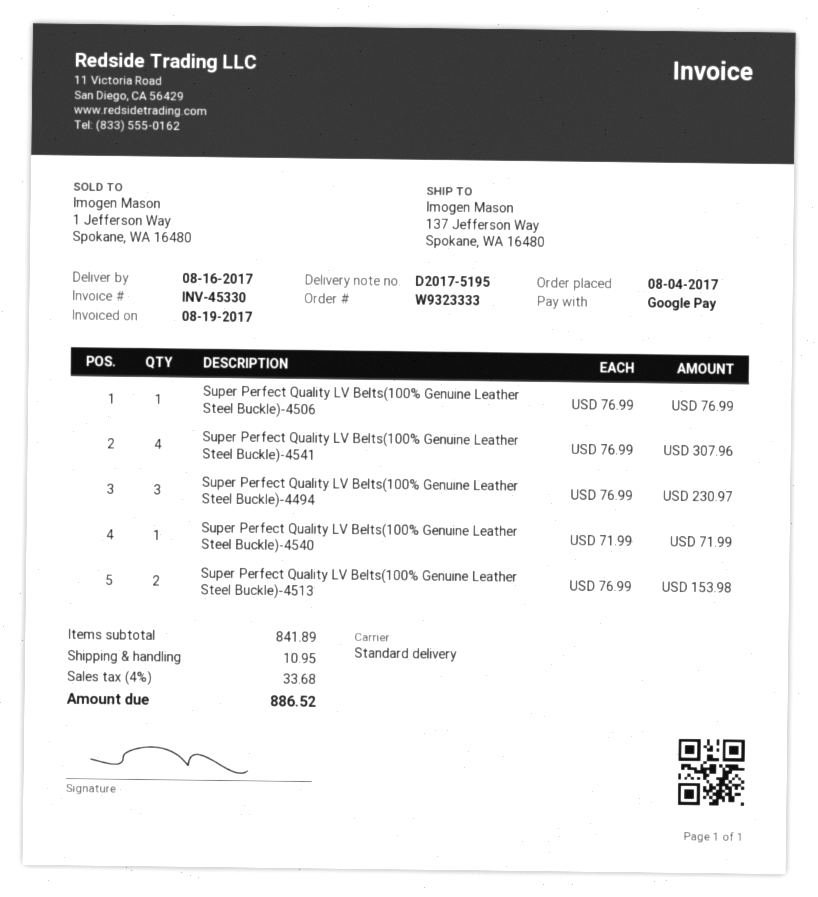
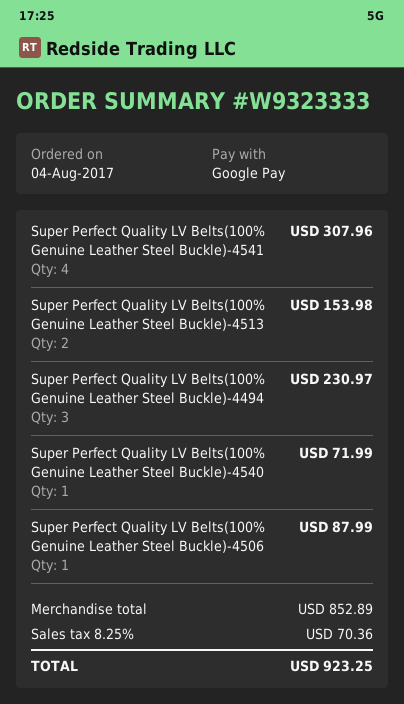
Super Perfect Quality LV Belts(100% Genuine Leather Steel Buckle)-4506: 1 for 76.99 -> 1 for 87.99
subtotal: 841.89 -> 852.89
shipping: 10.95 -> none
tax: 4% = 33.68 -> 8.25% = 70.36
total: 886.52 -> 923.25

